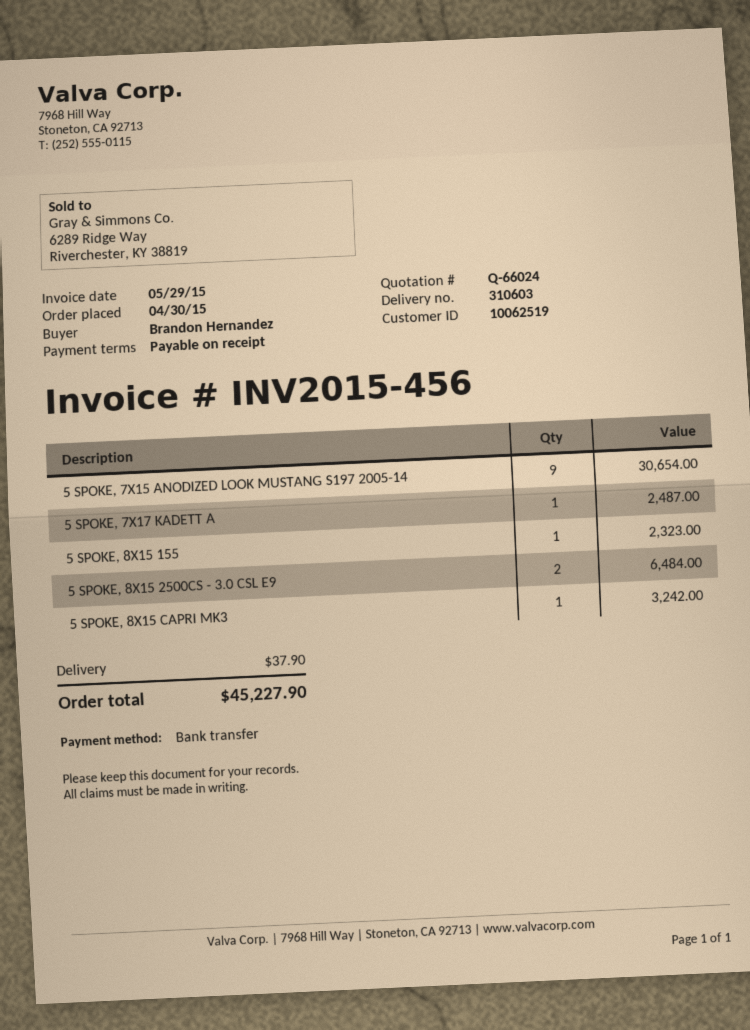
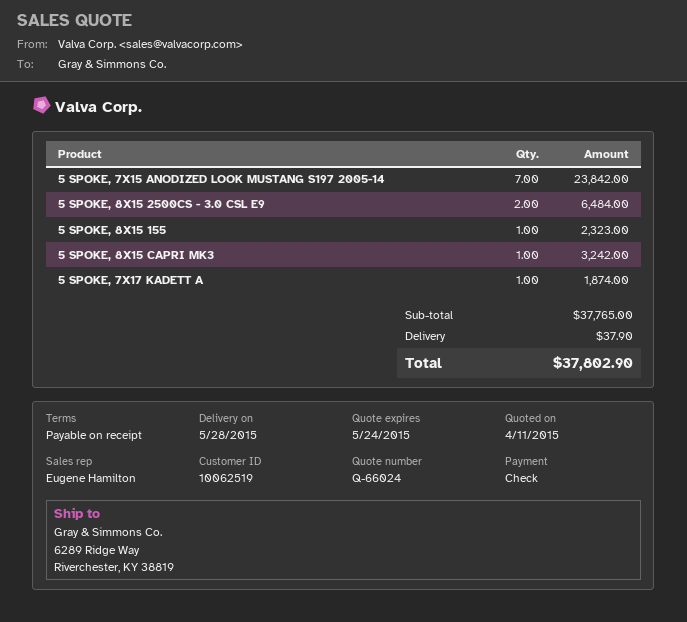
payment method: bank transfer -> cheque
5 SPOKE, 7X15 ANODIZED LOOK MUSTANG S197 2005-14: 9 for 30654.00 -> 7 for 23842.00
5 SPOKE, 7X17 KADETT A: 1 for 2487.00 -> 1 for 1874.00
total: 45227.90 -> 37802.90

